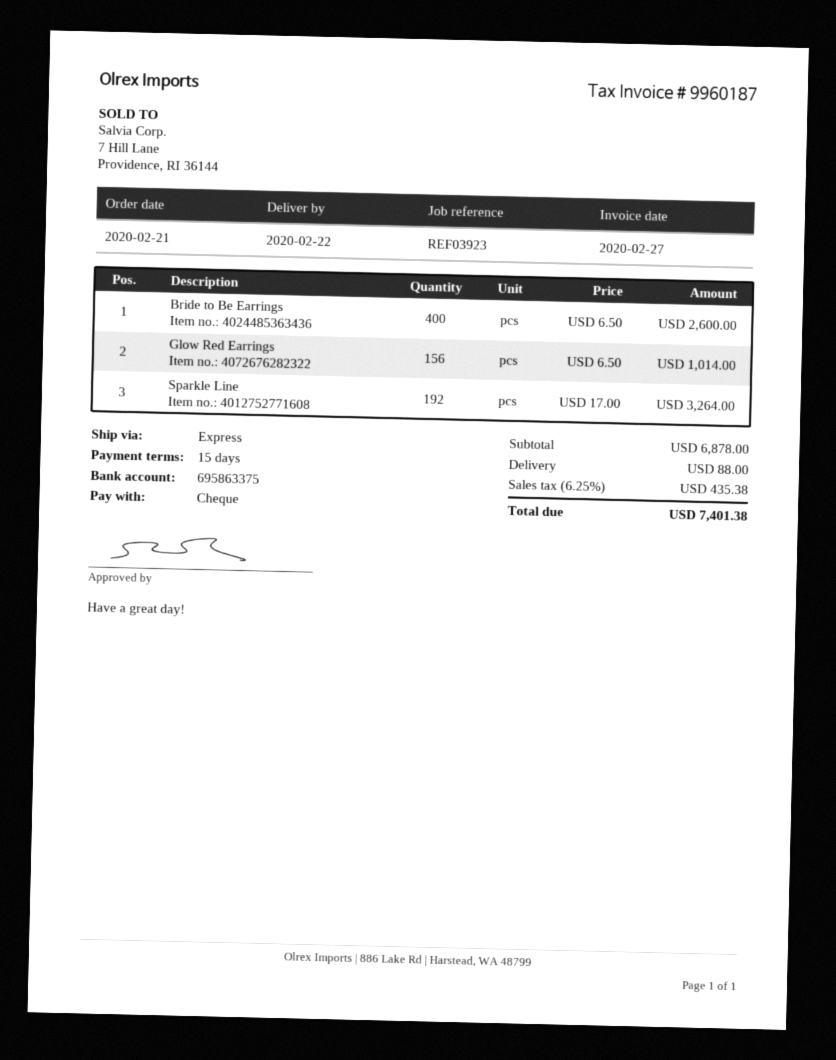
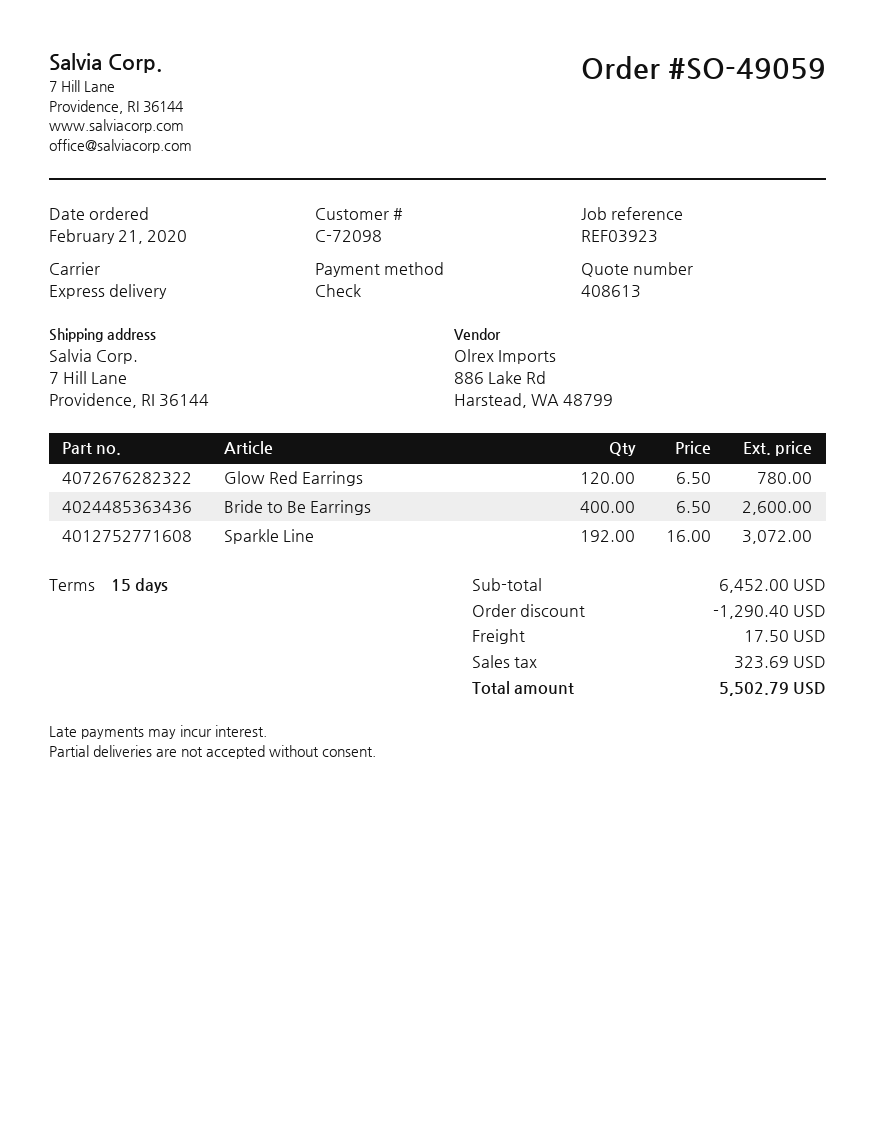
Glow Red Earrings: 156 x 6.50 = 1014.00 -> 120 x 6.50 = 780.00
Sparkle Line: 192 x 17.00 = 3264.00 -> 192 x 16.00 = 3072.00
subtotal: 6878.00 -> 6452.00
discount: none -> 1290.40
shipping: 88.00 -> 17.50
tax: 435.38 -> 323.69
total: 7401.38 -> 5502.79

